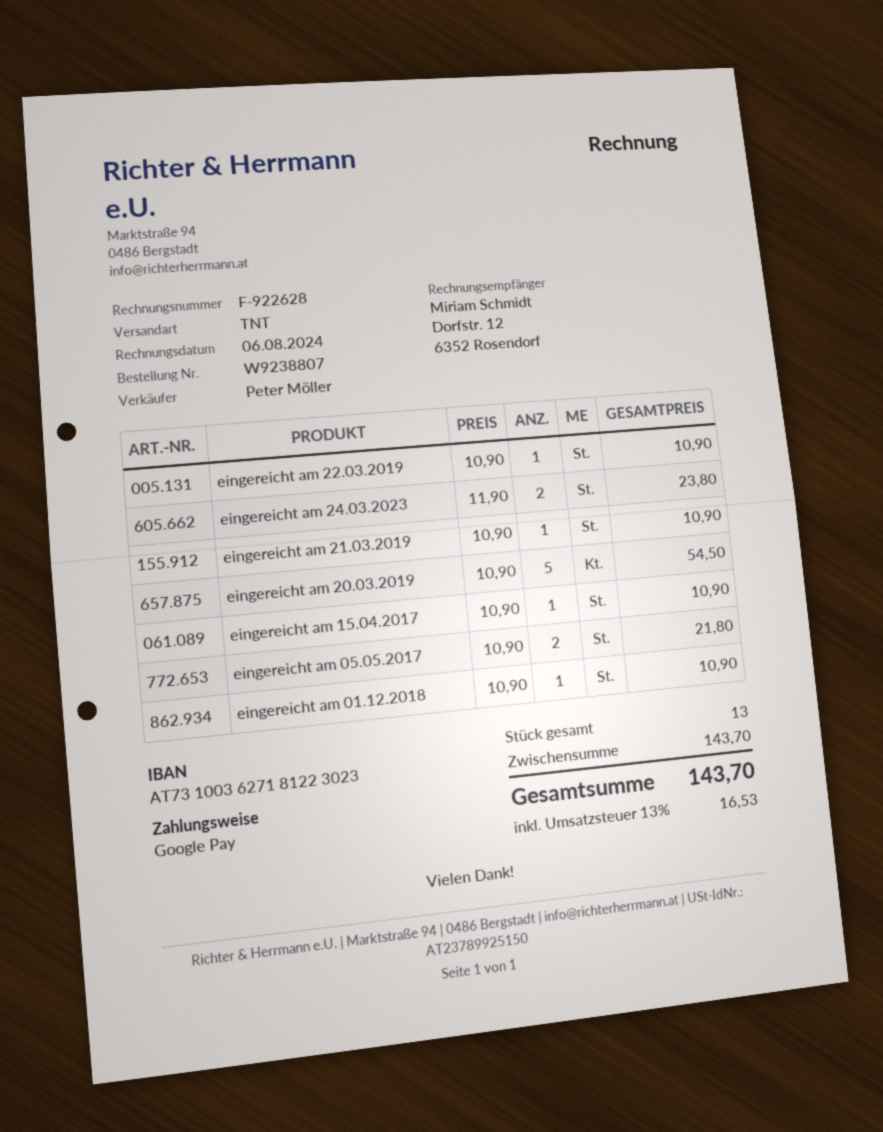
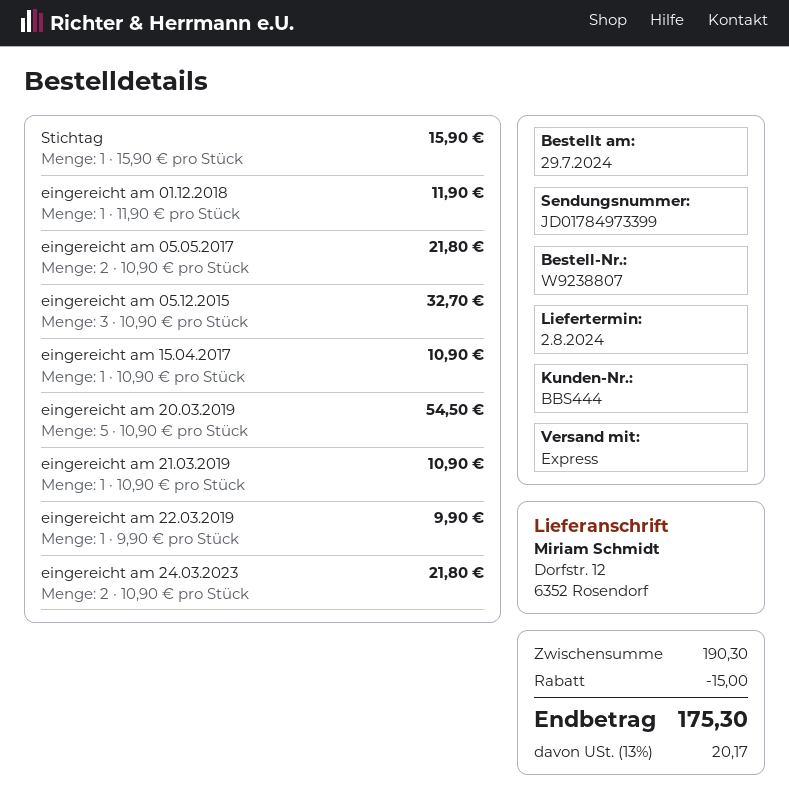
shipping method: TNT -> express
eingereicht am 22.03.2019: 1 x 10.90 = 10.90 -> 1 x 9.90 = 9.90
eingereicht am 24.03.2023: 2 x 11.90 = 23.80 -> 2 x 10.90 = 21.80
eingereicht am 01.12.2018: 1 x 10.90 = 10.90 -> 1 x 11.90 = 11.90
Stichtag: none -> 1 x 15.90 = 15.90
eingereicht am 05.12.2015: none -> 3 x 10.90 = 32.70
subtotal: 143.70 -> 190.30
discount: none -> 15.00
tax: 13% = 16.53 -> 13% = 20.17
total: 143.70 -> 175.30

